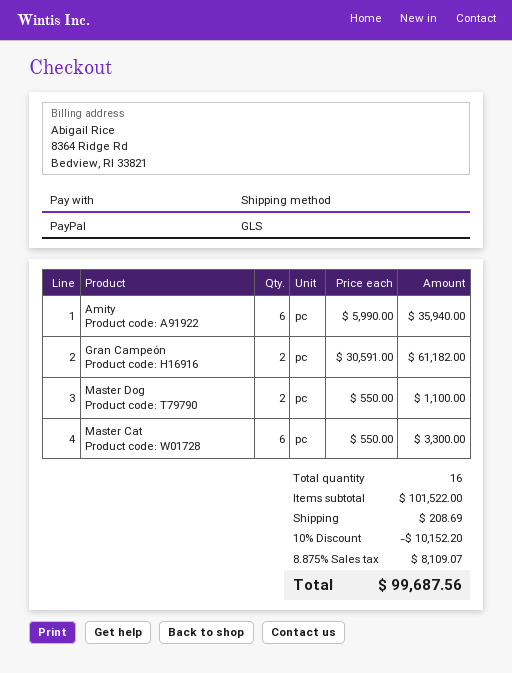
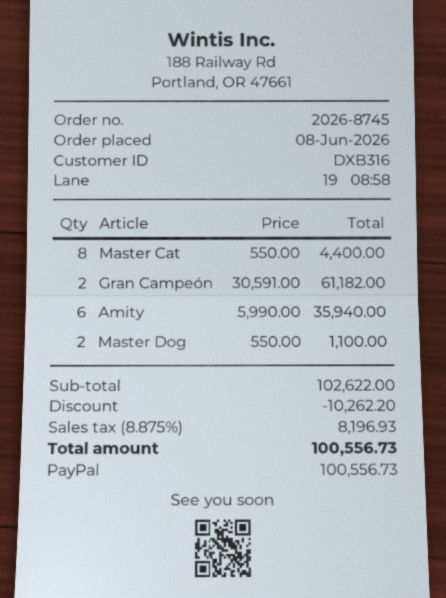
Master Cat: 6 x 550.00 = 3300.00 -> 8 x 550.00 = 4400.00
subtotal: 101522.00 -> 102622.00
discount: 10152.20 -> 10262.20
shipping: 208.69 -> none
tax: 8.875% = 8109.07 -> 8.875% = 8196.93
total: 99687.56 -> 100556.73

